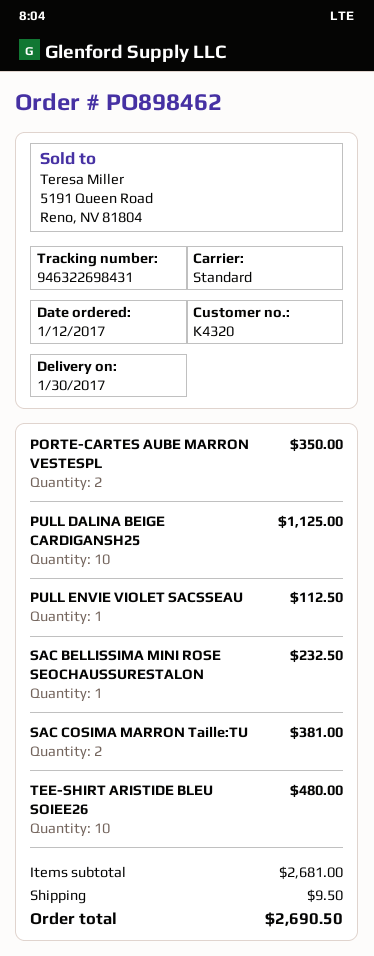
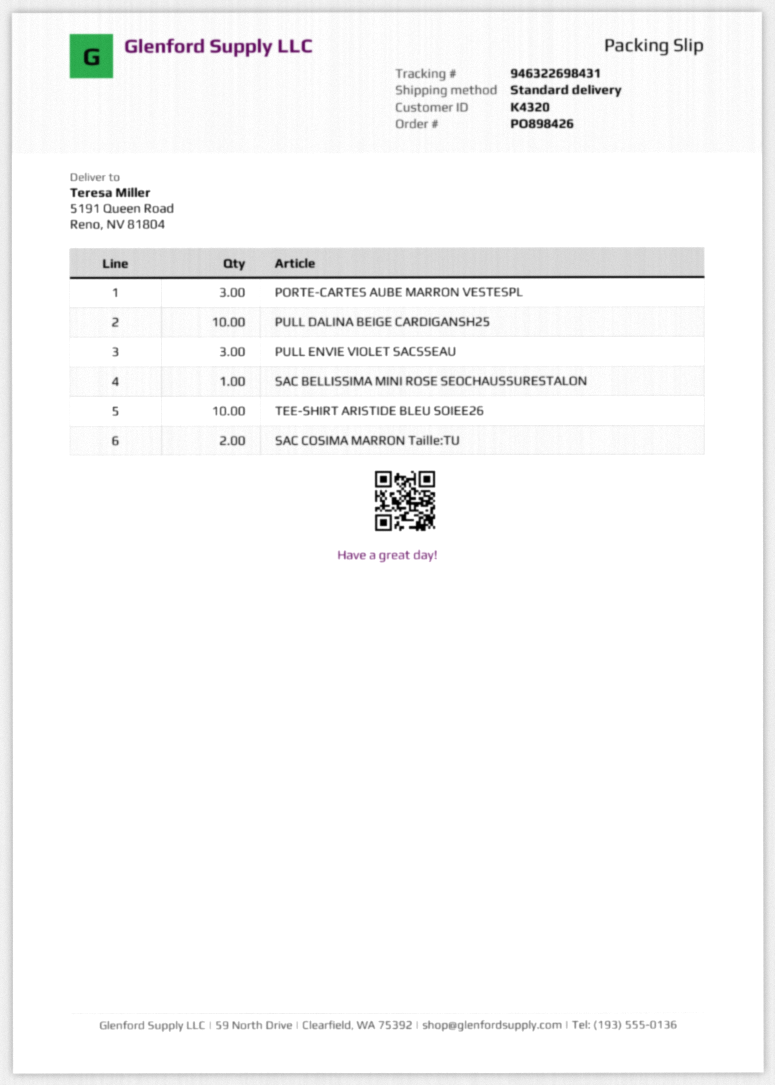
order number: PO898462 -> PO898426
PORTE-CARTES AUBE MARRON VESTESPL: 2 -> 3
PULL ENVIE VIOLET SACSSEAU: 1 -> 3

